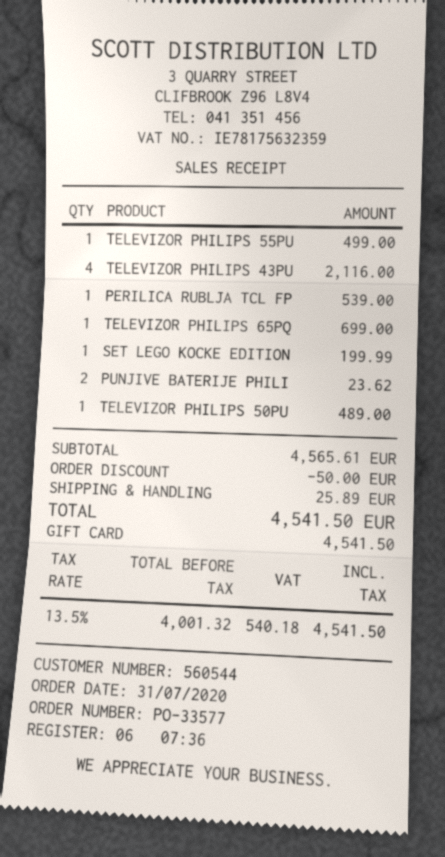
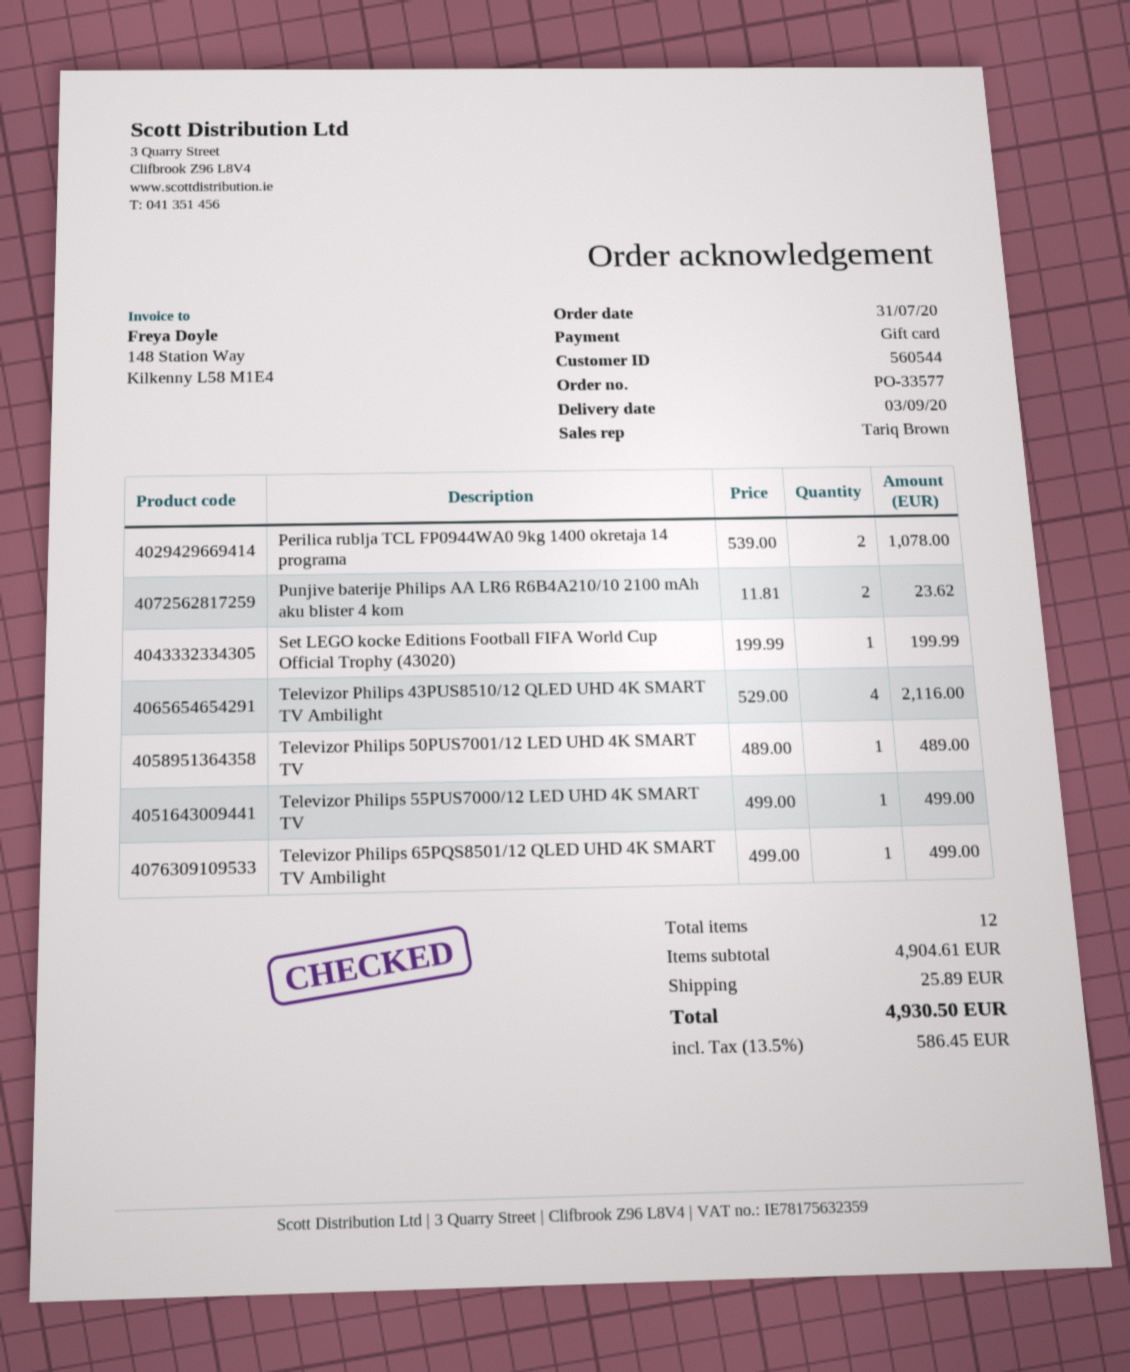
PERILICA RUBLJA TCL FP: 1 for 539.00 -> 2 for 1078.00
TELEVIZOR PHILIPS 65PQ: 1 for 699.00 -> 1 for 499.00
subtotal: 4565.61 -> 4904.61
discount: 50.00 -> none
tax: 13.5% = 540.18 -> 13.5% = 586.45
total: 4541.50 -> 4930.50

